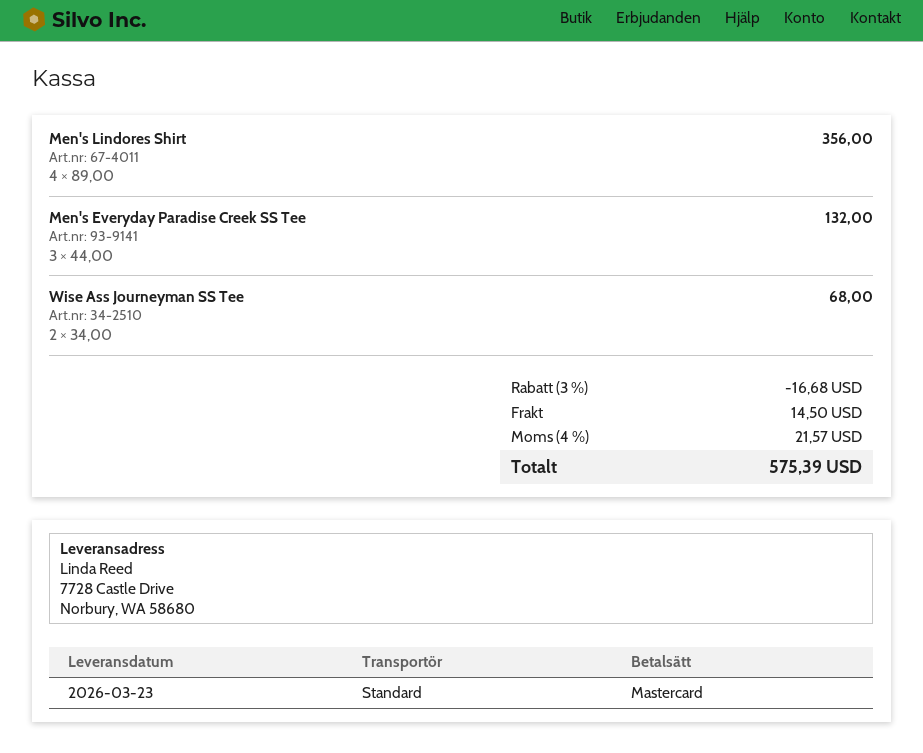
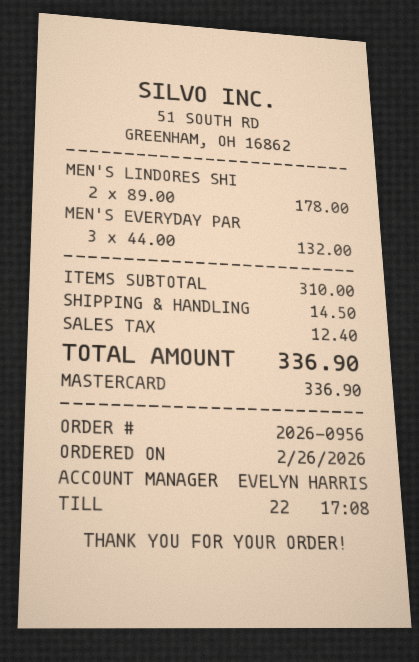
Men's Lindores Shirt: 4 x 89.00 = 356.00 -> 2 x 89.00 = 178.00
Wise Ass Journeyman SS Tee: 2 x 34.00 = 68.00 -> none
discount: 3% = 16.68 -> none
tax: 21.57 -> 12.40
total: 575.39 -> 336.90

